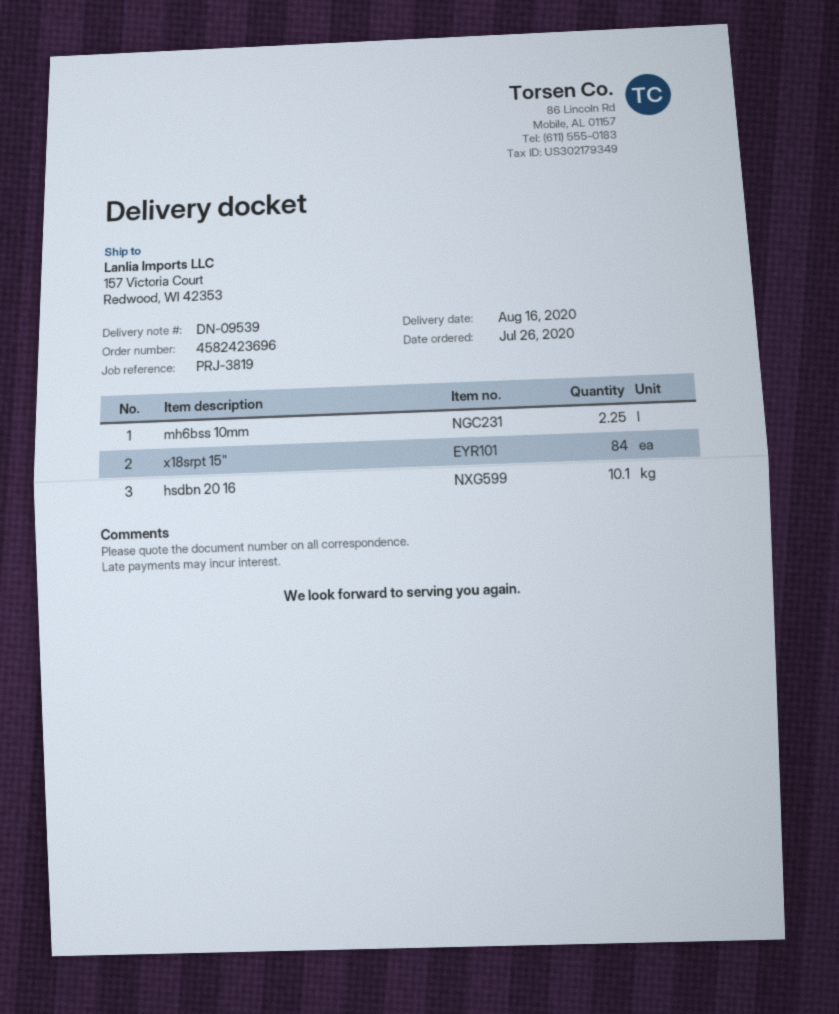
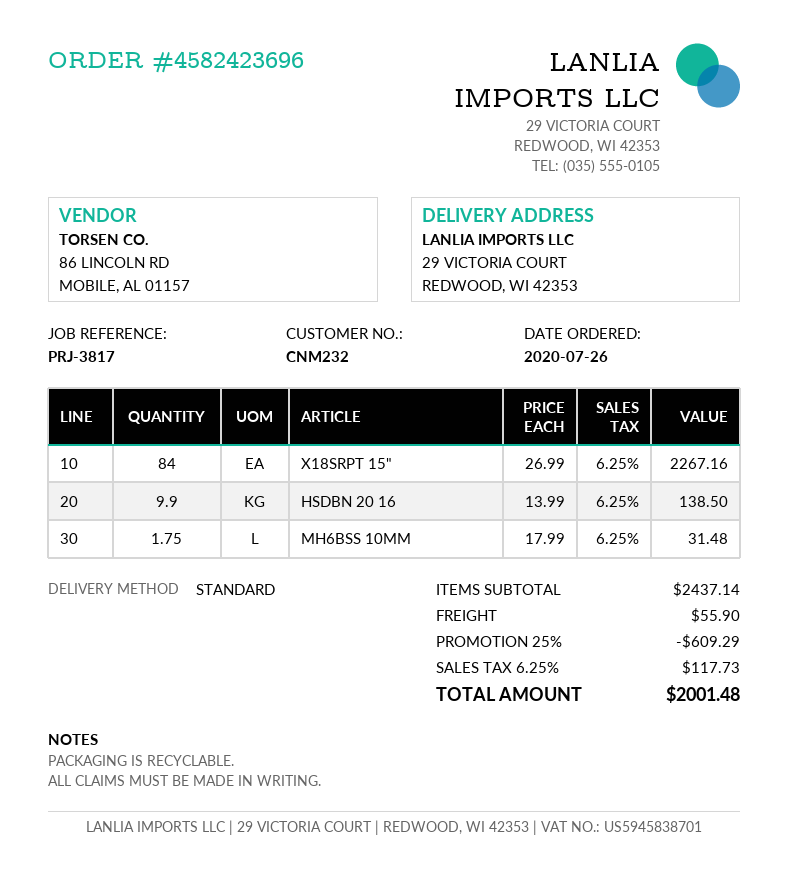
reference: PRJ-3819 -> PRJ-3817
ship to: 157 Victoria Court, Redwood, WI 42353 -> 29 VICTORIA COURT, REDWOOD, WI 42353
mh6bss 10mm: 2.25 -> 1.75
hsdbn 20 16: 10.1 -> 9.9

